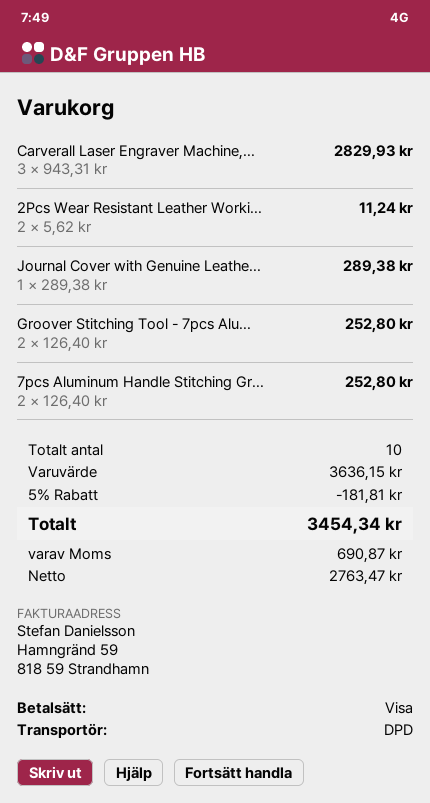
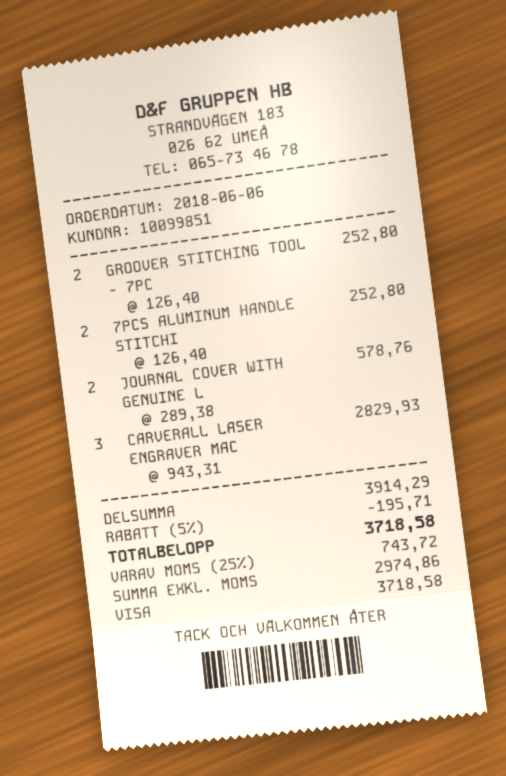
2Pcs Wear Resistant Leather Worki...: 2 x 5.62 = 11.24 -> none
Journal Cover with Genuine Leathe...: 1 x 289.38 = 289.38 -> 2 x 289.38 = 578.76
subtotal: 3636.15 -> 3914.29
discount: 5% = 181.81 -> 5% = 195.71
net: 2763.47 -> 2974.86
tax: 690.87 -> 743.72
total: 3454.34 -> 3718.58

